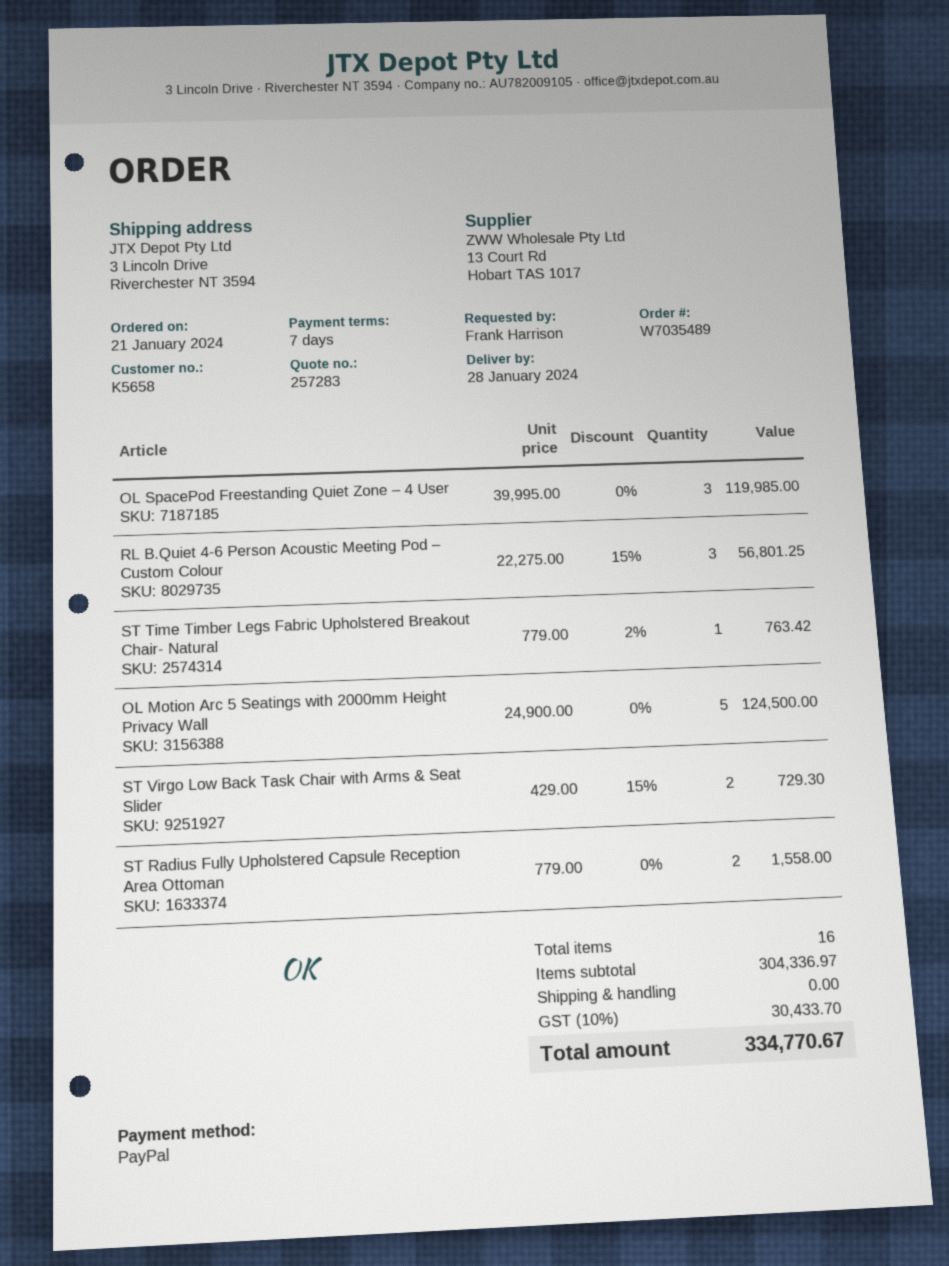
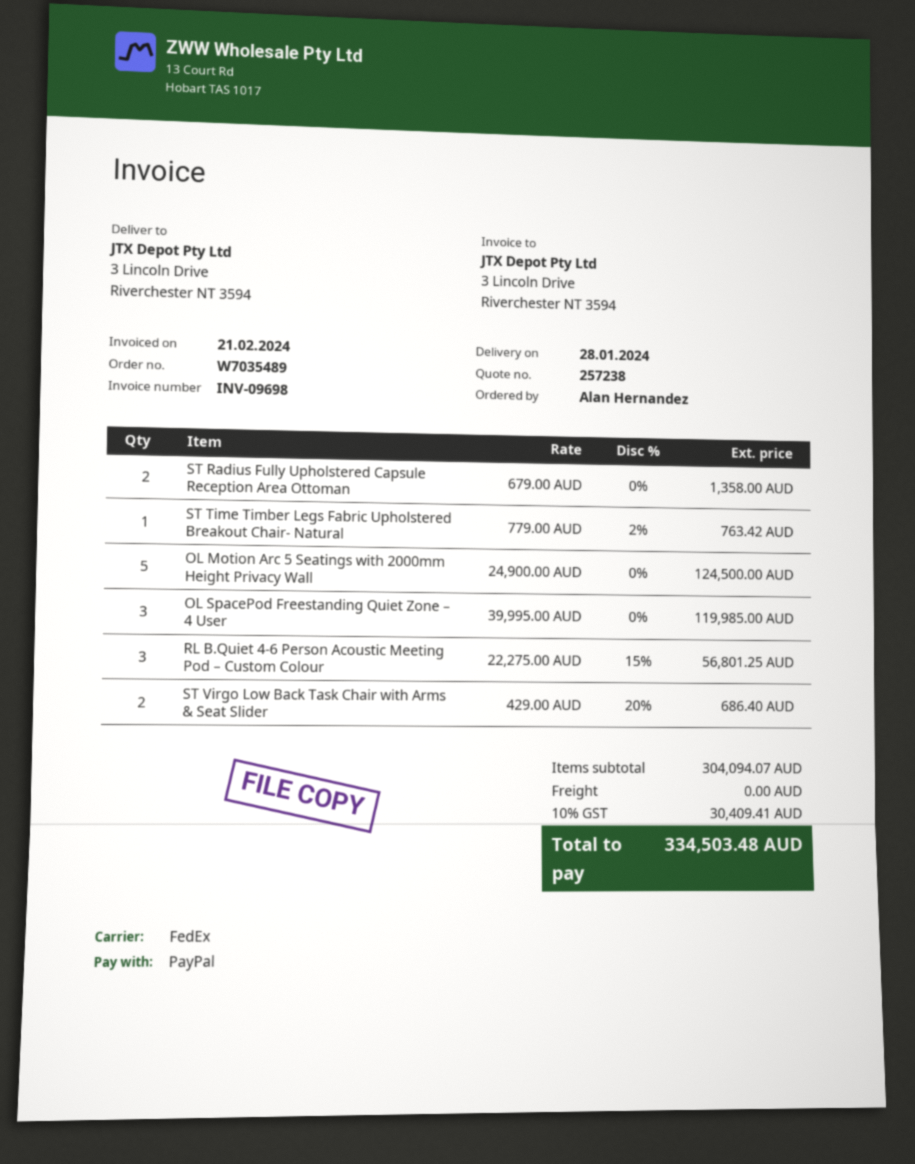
quote number: 257283 -> 257238
ordered by: Frank Harrison -> Alan Hernandez
ST Virgo Low Back Task Chair with Arms & Seat Slider: 2 x 429.00 - 15% = 729.30 -> 2 x 429.00 - 20% = 686.40
ST Radius Fully Upholstered Capsule Reception Area Ottoman: 2 x 779.00 = 1558.00 -> 2 x 679.00 = 1358.00
subtotal: 304336.97 -> 304094.07
tax: 10% = 30433.70 -> 10% = 30409.41
total: 334770.67 -> 334503.48

